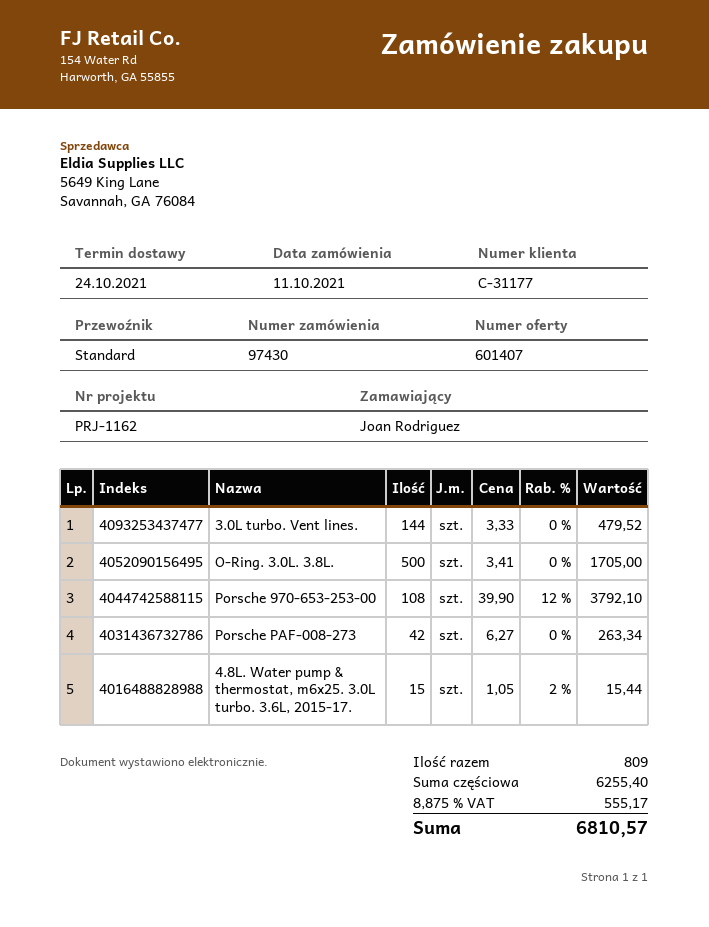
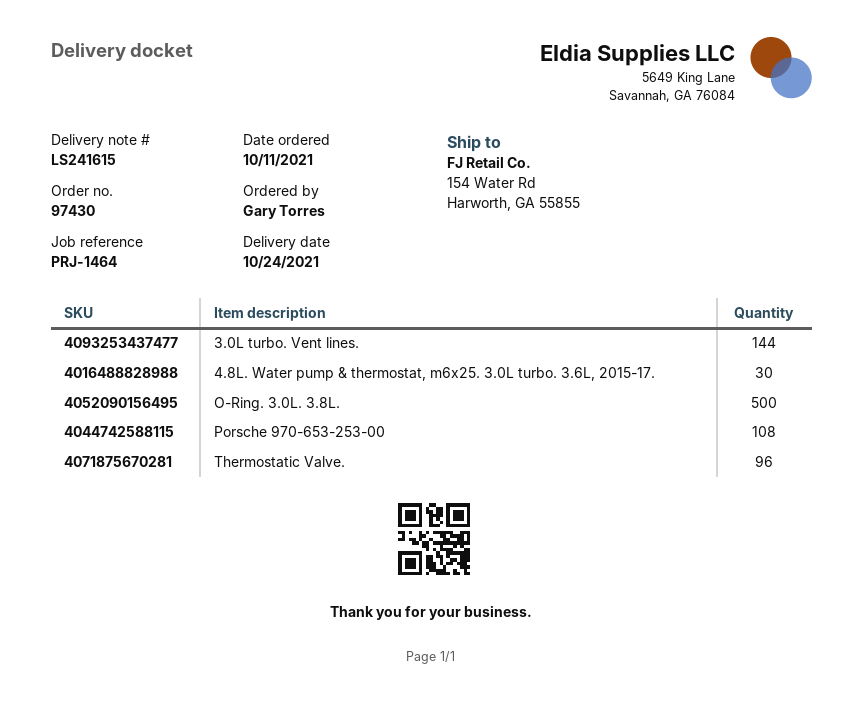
reference: PRJ-1162 -> PRJ-1464
ordered by: Joan Rodriguez -> Gary Torres
Porsche PAF-008-273: 42 -> none
4.8L. Water pump & thermostat, m6x25. 3.0L turbo. 3.6L, 2015-17.: 15 -> 30
Thermostatic Valve.: none -> 96

